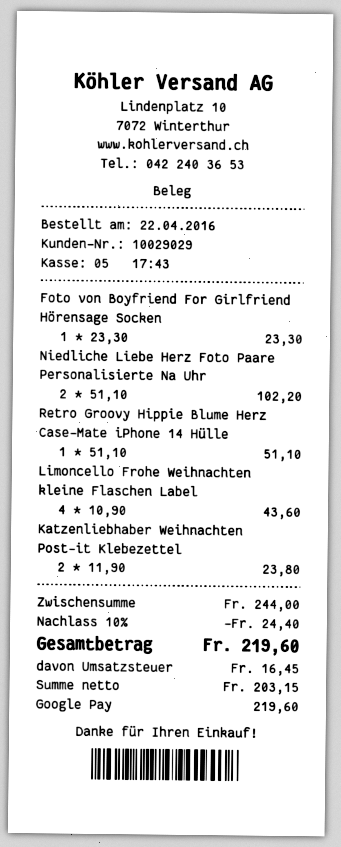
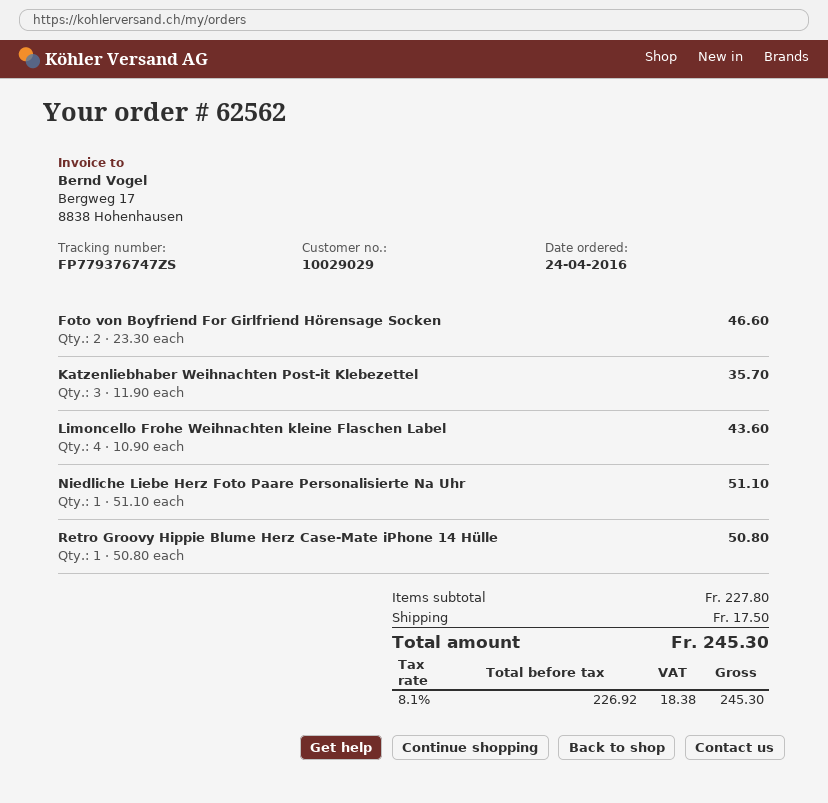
order date: 2016-04-22 -> 2016-04-24
Foto von Boyfriend For Girlfriend Hörensage Socken: 1 x 23.30 = 23.30 -> 2 x 23.30 = 46.60
Niedliche Liebe Herz Foto Paare Personalisierte Na Uhr: 2 x 51.10 = 102.20 -> 1 x 51.10 = 51.10
Retro Groovy Hippie Blume Herz Case-Mate iPhone 14 Hülle: 1 x 51.10 = 51.10 -> 1 x 50.80 = 50.80
Katzenliebhaber Weihnachten Post-it Klebezettel: 2 x 11.90 = 23.80 -> 3 x 11.90 = 35.70
subtotal: 244.00 -> 227.80
discount: 10% = 24.40 -> none
shipping: none -> 17.50
net: 203.15 -> 226.92
tax: 16.45 -> 18.38
total: 219.60 -> 245.30

